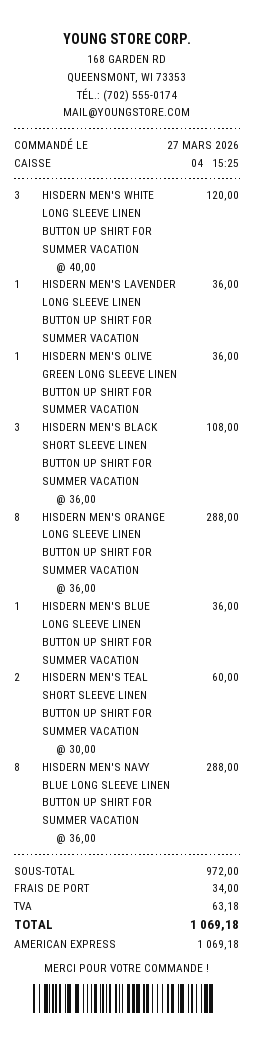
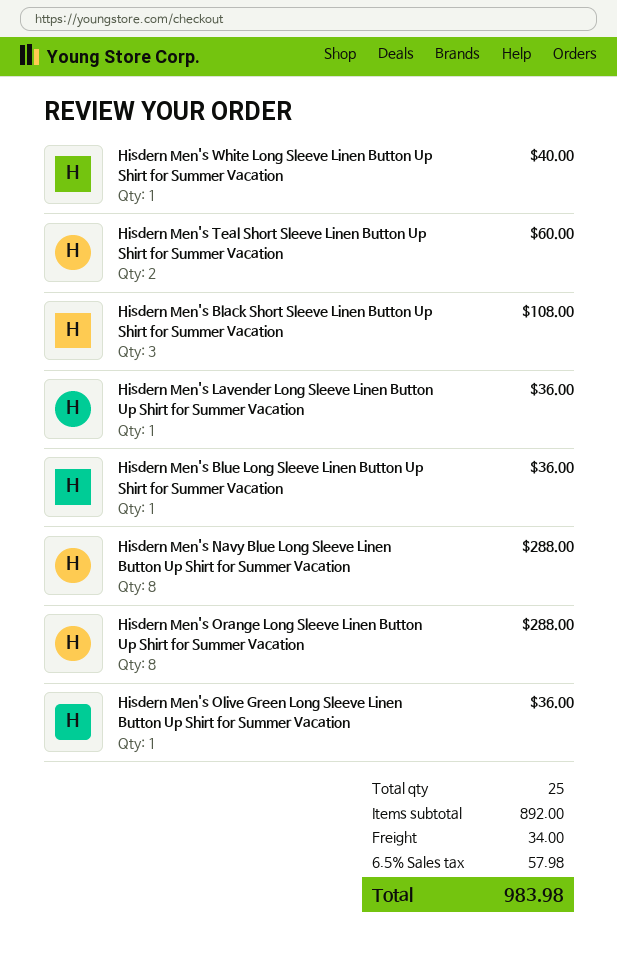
HISDERN MEN'S WHITE LONG SLEEVE LINEN BUTTON UP SHIRT FOR SUMMER VACATION: 3 for 120.00 -> 1 for 40.00
subtotal: 972.00 -> 892.00
tax: 63.18 -> 57.98
total: 1069.18 -> 983.98

